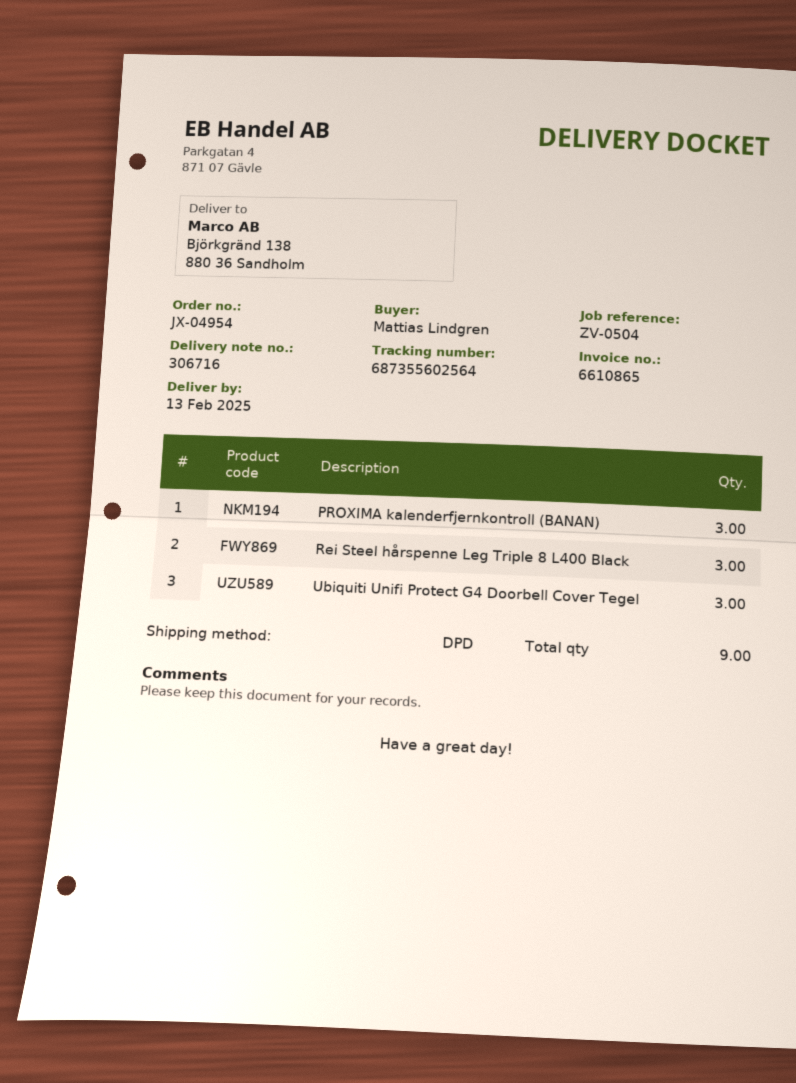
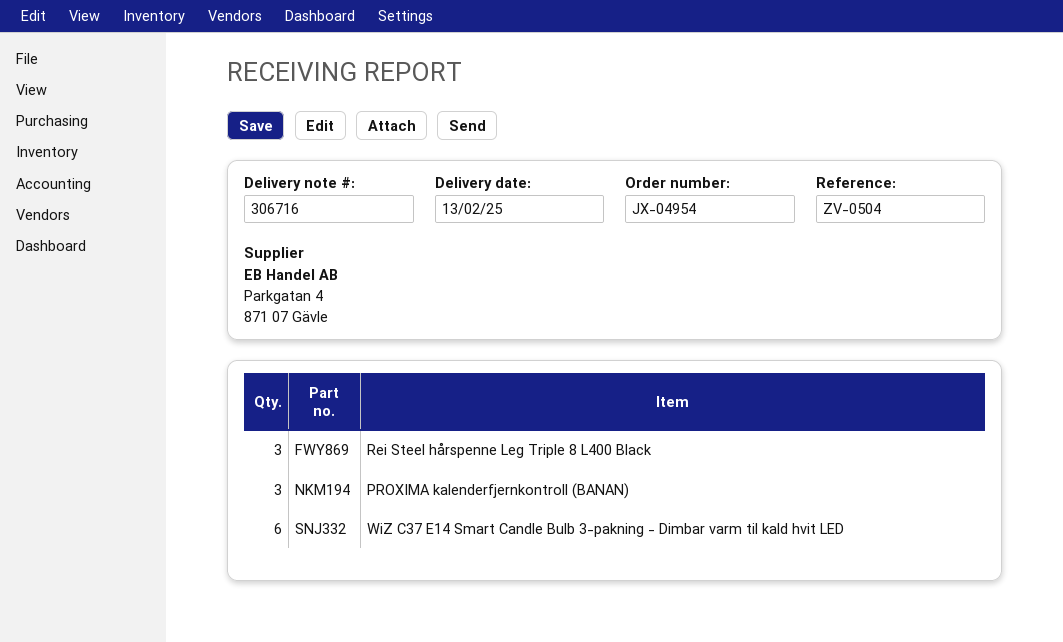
Ubiquiti Unifi Protect G4 Doorbell Cover Tegel: 3 -> none
WiZ C37 E14 Smart Candle Bulb 3-pakning - Dimbar varm til kald hvit LED: none -> 6

